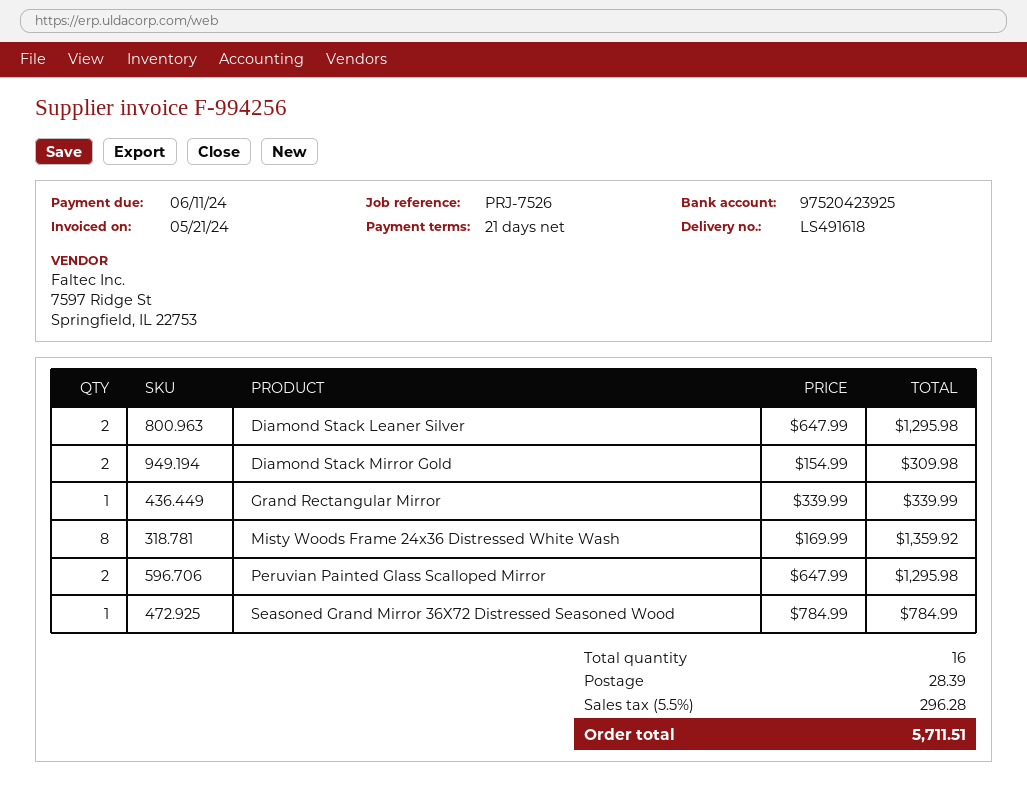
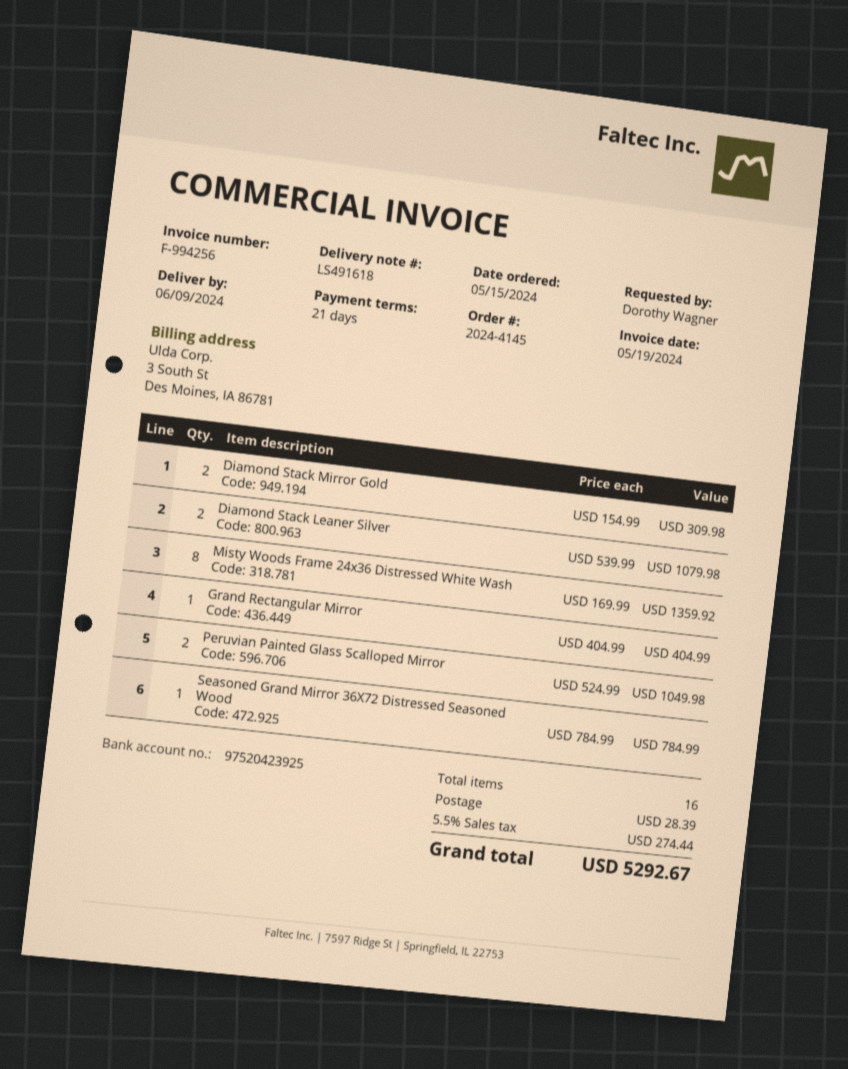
invoice date: 2024-05-21 -> 2024-05-19
Diamond Stack Leaner Silver: 2 x 647.99 = 1295.98 -> 2 x 539.99 = 1079.98
Grand Rectangular Mirror: 1 x 339.99 = 339.99 -> 1 x 404.99 = 404.99
Peruvian Painted Glass Scalloped Mirror: 2 x 647.99 = 1295.98 -> 2 x 524.99 = 1049.98
tax: 5.5% = 296.28 -> 5.5% = 274.44
total: 5711.51 -> 5292.67

